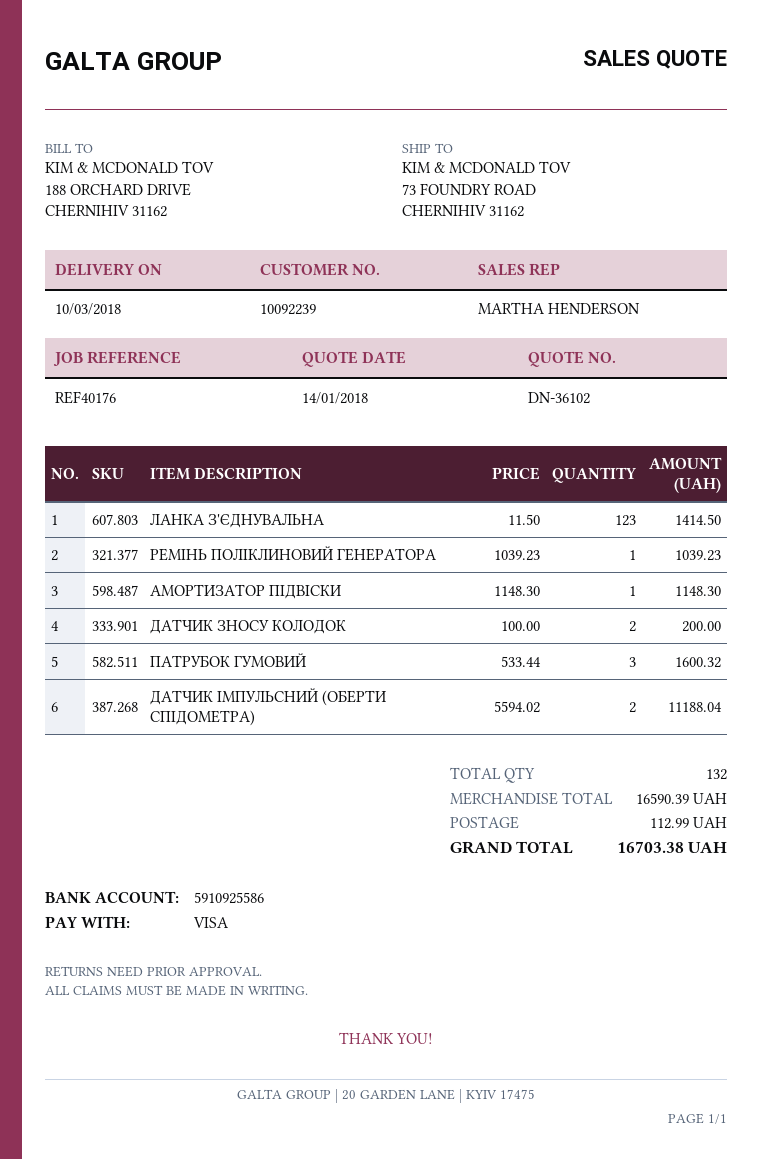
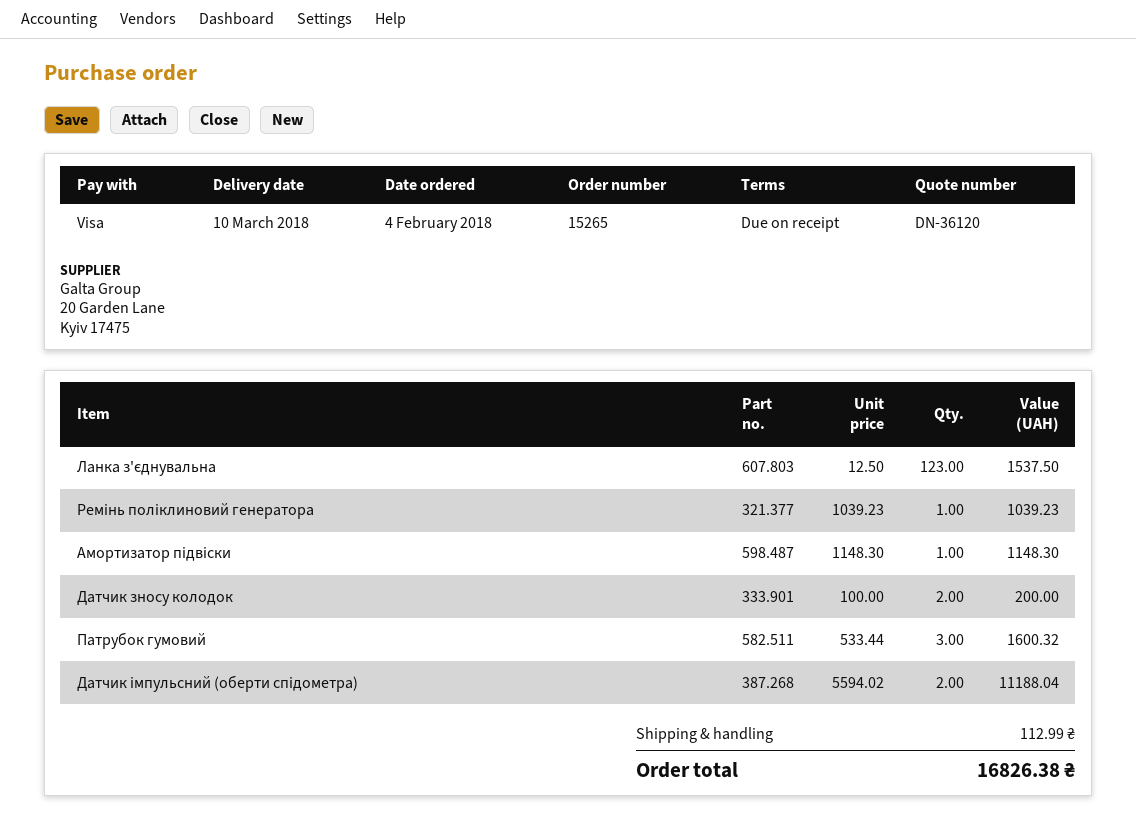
quote number: DN-36102 -> DN-36120
ЛАНКА З'ЄДНУВАЛЬНА: 123 x 11.50 = 1414.50 -> 123 x 12.50 = 1537.50
total: 16703.38 -> 16826.38

